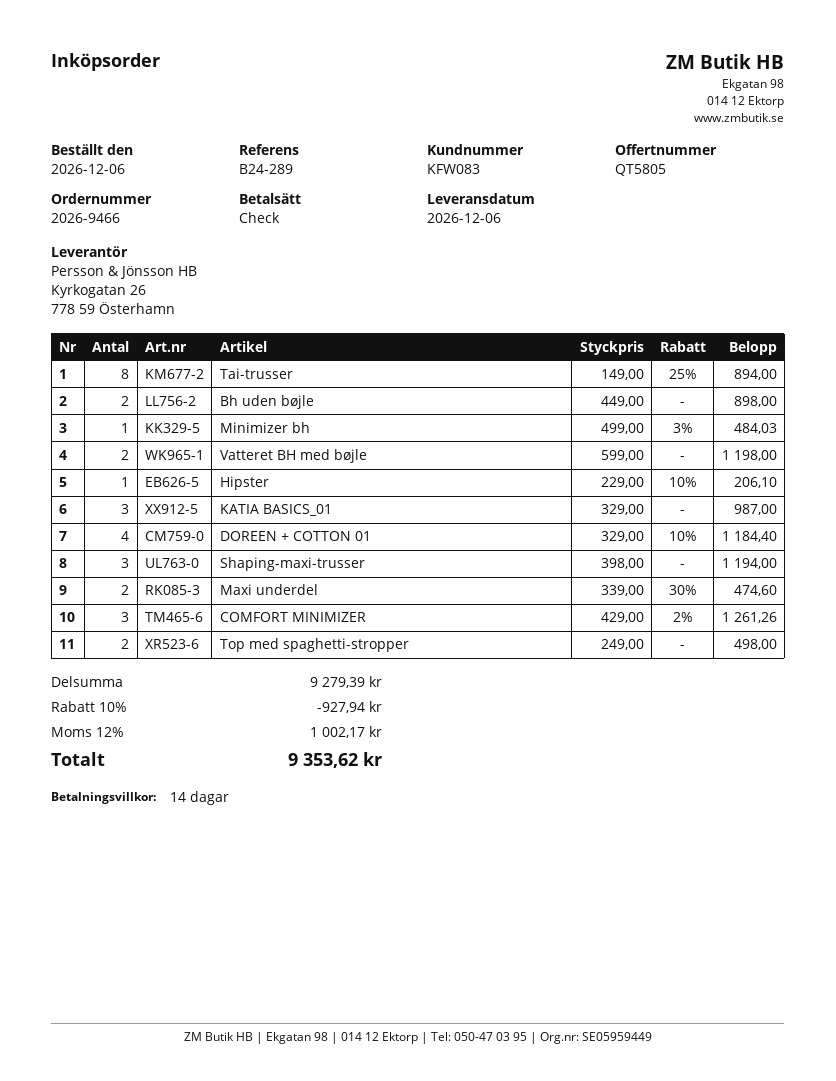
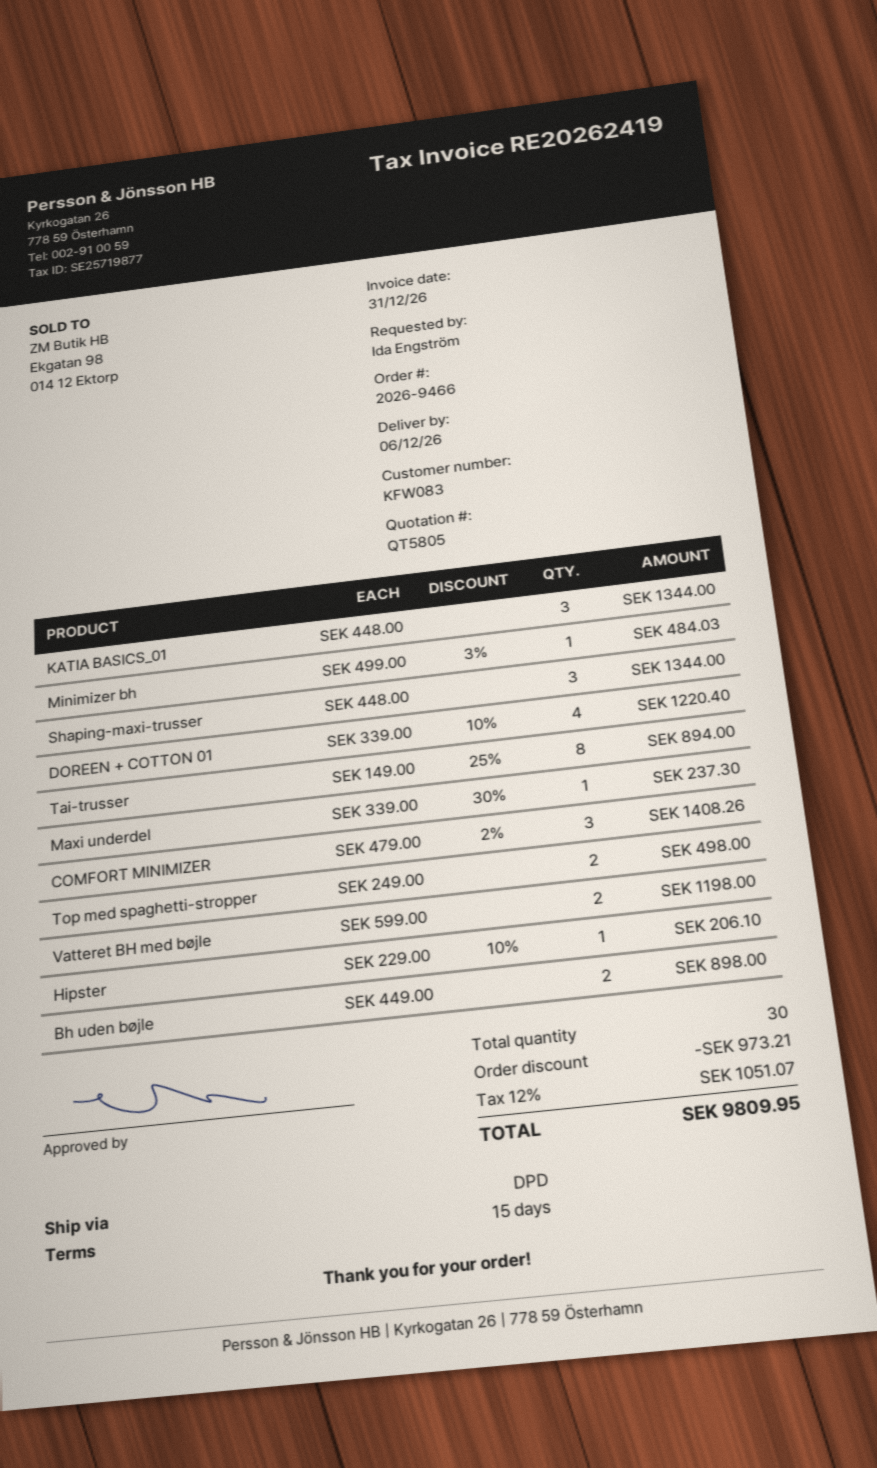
payment terms: 14 days -> 15 days
KATIA BASICS_01: 3 x 329.00 = 987.00 -> 3 x 448.00 = 1344.00
DOREEN + COTTON 01: 4 x 329.00 - 10% = 1184.40 -> 4 x 339.00 - 10% = 1220.40
Shaping-maxi-trusser: 3 x 398.00 = 1194.00 -> 3 x 448.00 = 1344.00
Maxi underdel: 2 x 339.00 - 30% = 474.60 -> 1 x 339.00 - 30% = 237.30
COMFORT MINIMIZER: 3 x 429.00 - 2% = 1261.26 -> 3 x 479.00 - 2% = 1408.26
discount: 927.94 -> 973.21
tax: 12% = 1002.17 -> 12% = 1051.07
total: 9353.62 -> 9809.95

